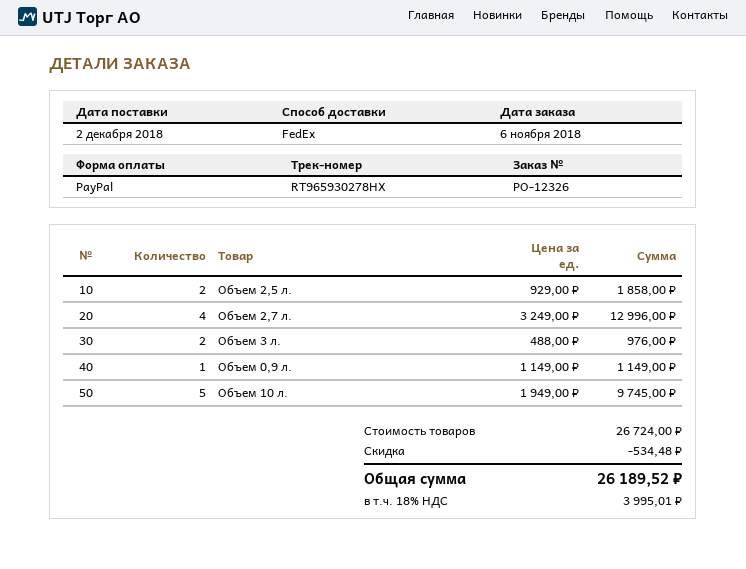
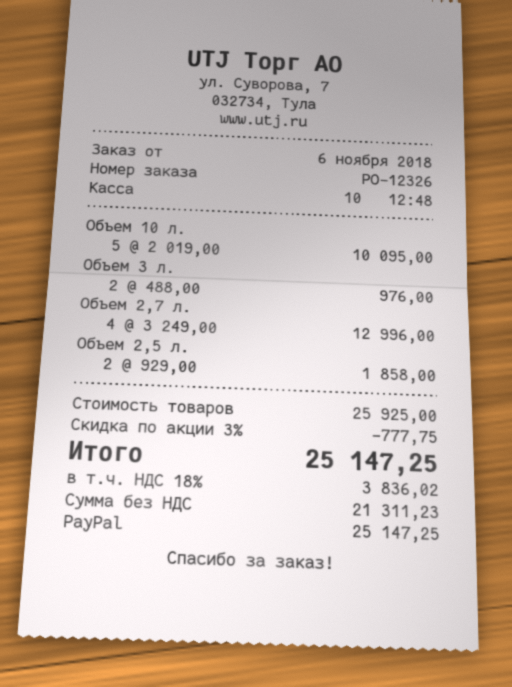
Объем 0,9 л.: 1 x 1149.00 = 1149.00 -> none
Объем 10 л.: 5 x 1949.00 = 9745.00 -> 5 x 2019.00 = 10095.00
subtotal: 26724.00 -> 25925.00
discount: 534.48 -> 777.75
tax: 18% = 3995.01 -> 18% = 3836.02
total: 26189.52 -> 25147.25

